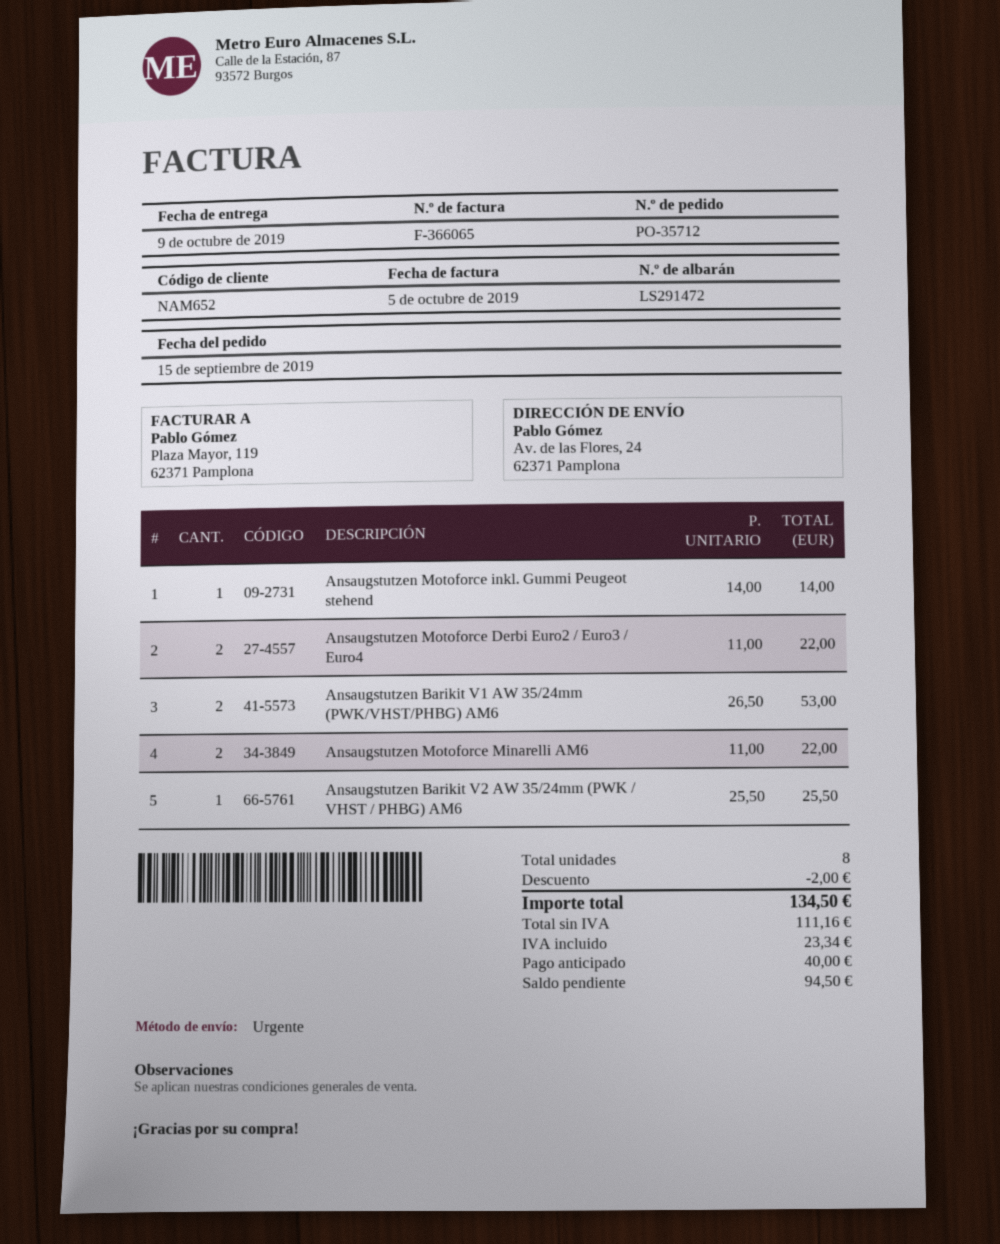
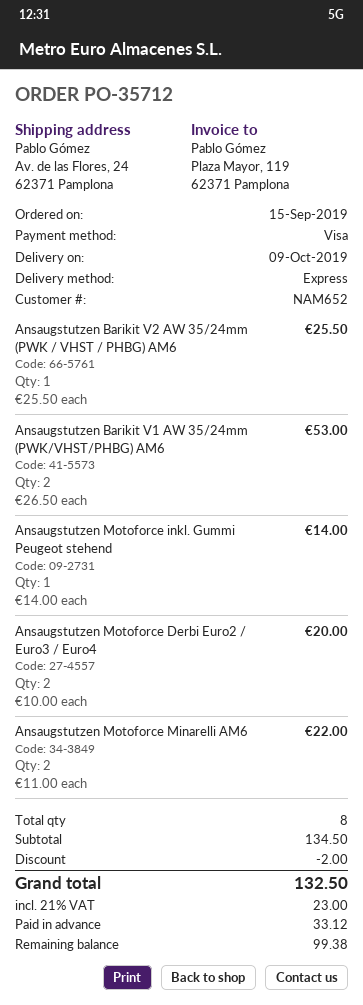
Ansaugstutzen Motoforce Derbi Euro2 / Euro3 / Euro4: 2 x 11.00 = 22.00 -> 2 x 10.00 = 20.00
tax: 23.34 -> 23.00
total: 134.50 -> 132.50
deposit: 40.00 -> 33.12
balance: 94.50 -> 99.38

